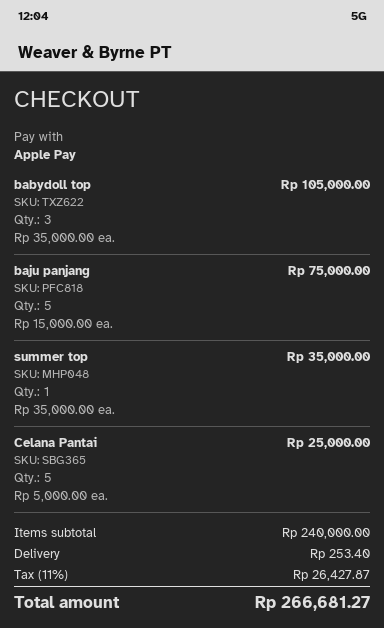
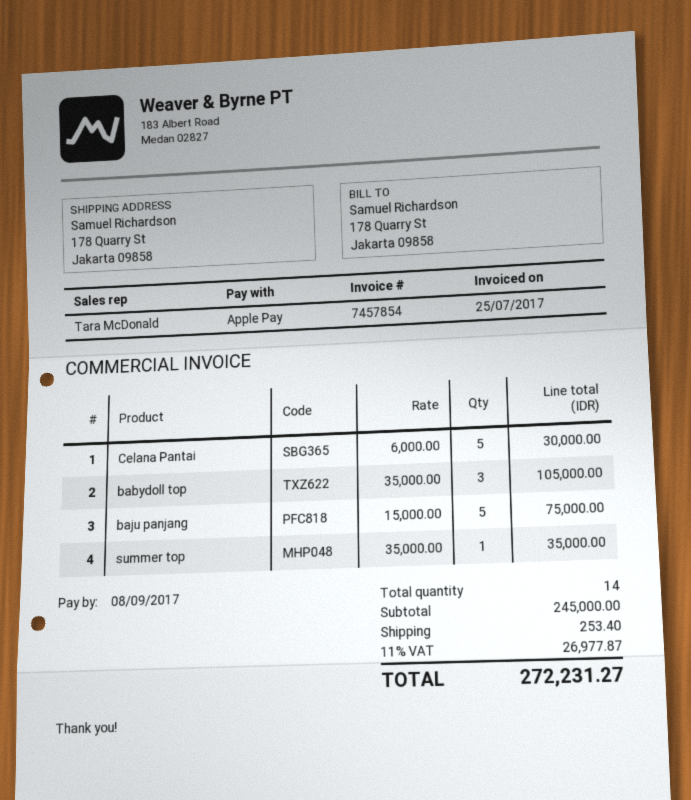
Celana Pantai: 5 x 5000.00 = 25000.00 -> 5 x 6000.00 = 30000.00
subtotal: 240000.00 -> 245000.00
tax: 11% = 26427.87 -> 11% = 26977.87
total: 266681.27 -> 272231.27

